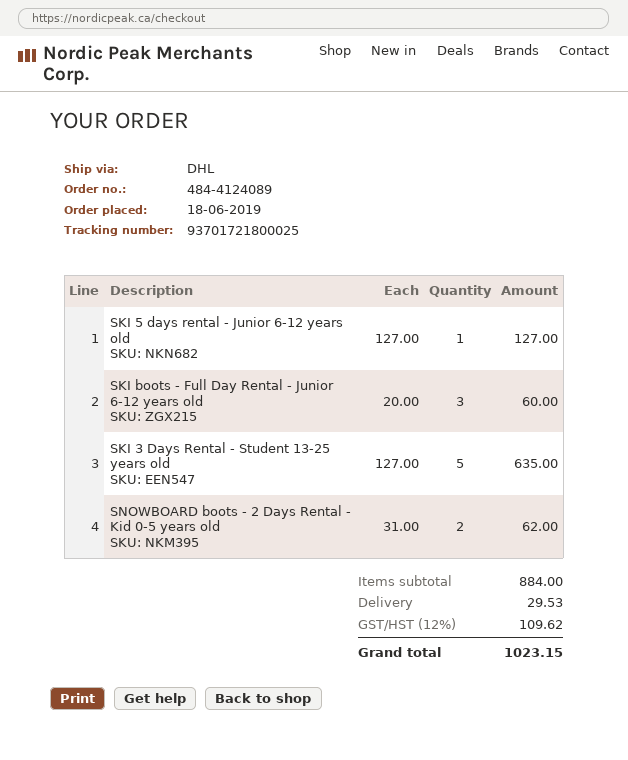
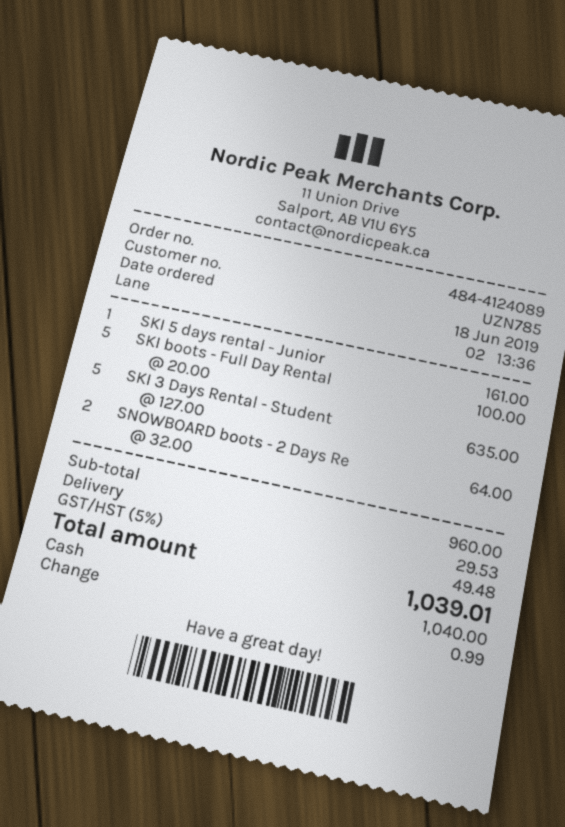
SKI 5 days rental - Junior 6-12 years old: 1 x 127.00 = 127.00 -> 1 x 161.00 = 161.00
SKI boots - Full Day Rental - Junior 6-12 years old: 3 x 20.00 = 60.00 -> 5 x 20.00 = 100.00
SNOWBOARD boots - 2 Days Rental - Kid 0-5 years old: 2 x 31.00 = 62.00 -> 2 x 32.00 = 64.00
subtotal: 884.00 -> 960.00
tax: 12% = 109.62 -> 5% = 49.48
total: 1023.15 -> 1039.01

